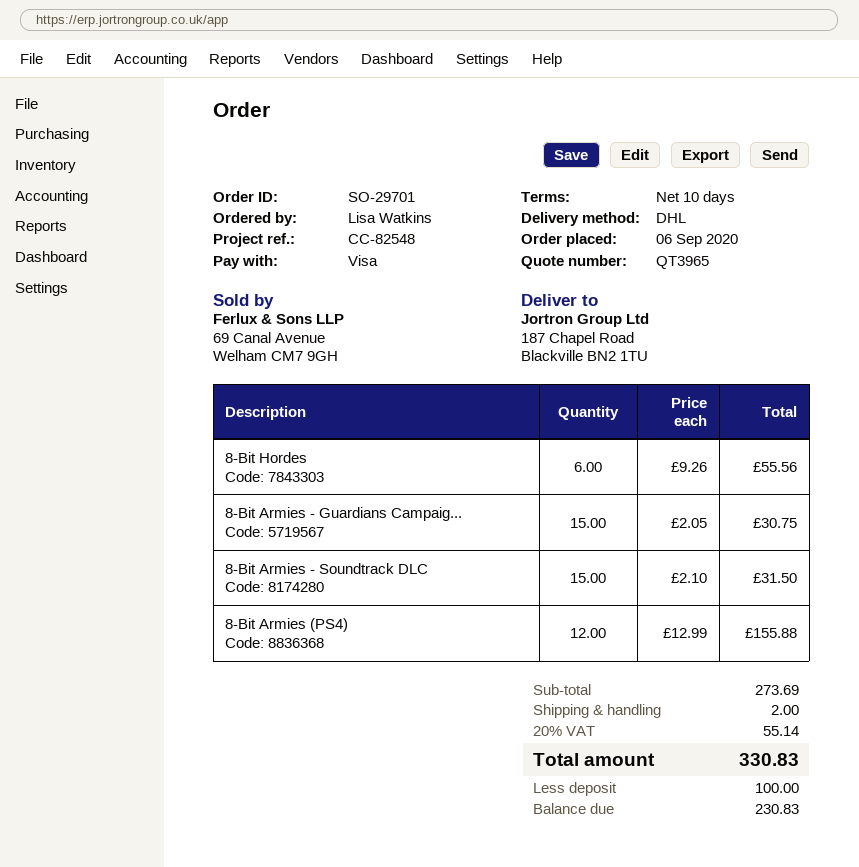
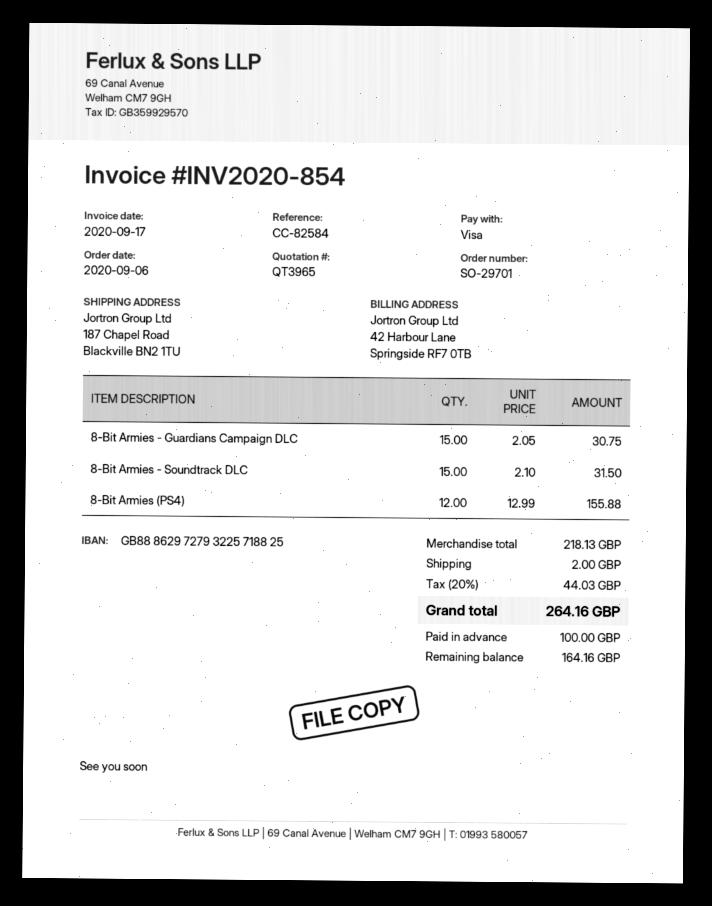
reference: CC-82548 -> CC-82584
8-Bit Hordes: 6 x 9.26 = 55.56 -> none
subtotal: 273.69 -> 218.13
tax: 20% = 55.14 -> 20% = 44.03
total: 330.83 -> 264.16
balance: 230.83 -> 164.16

